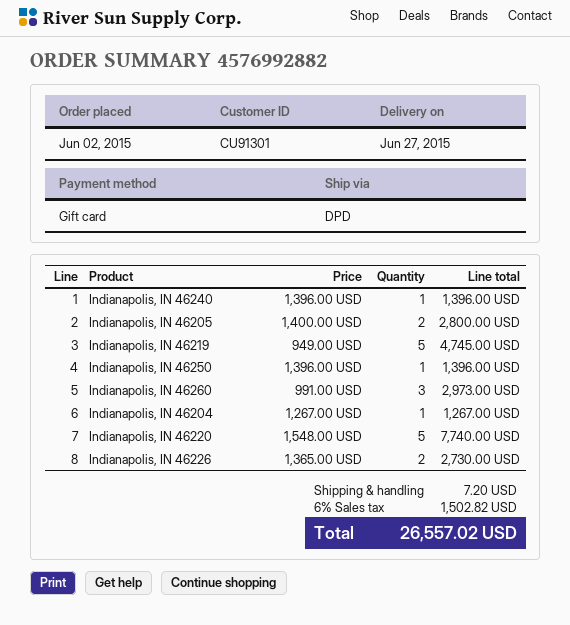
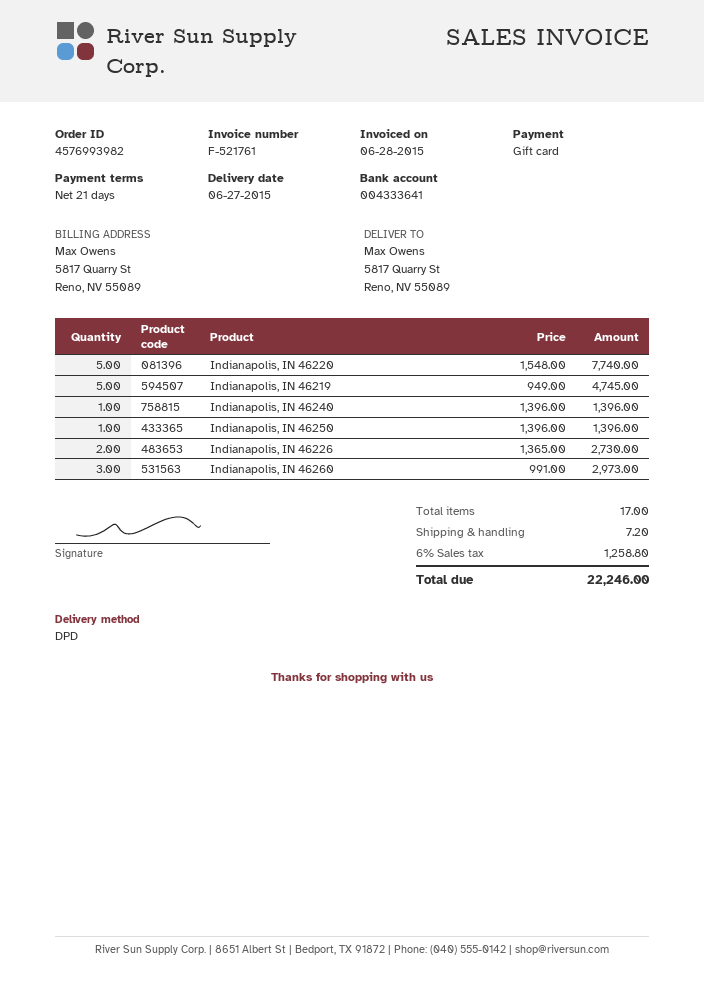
order number: 4576992882 -> 4576993982
Indianapolis, IN 46205: 2 x 1400.00 = 2800.00 -> none
Indianapolis, IN 46204: 1 x 1267.00 = 1267.00 -> none
tax: 6% = 1502.82 -> 6% = 1258.80
total: 26557.02 -> 22246.00

